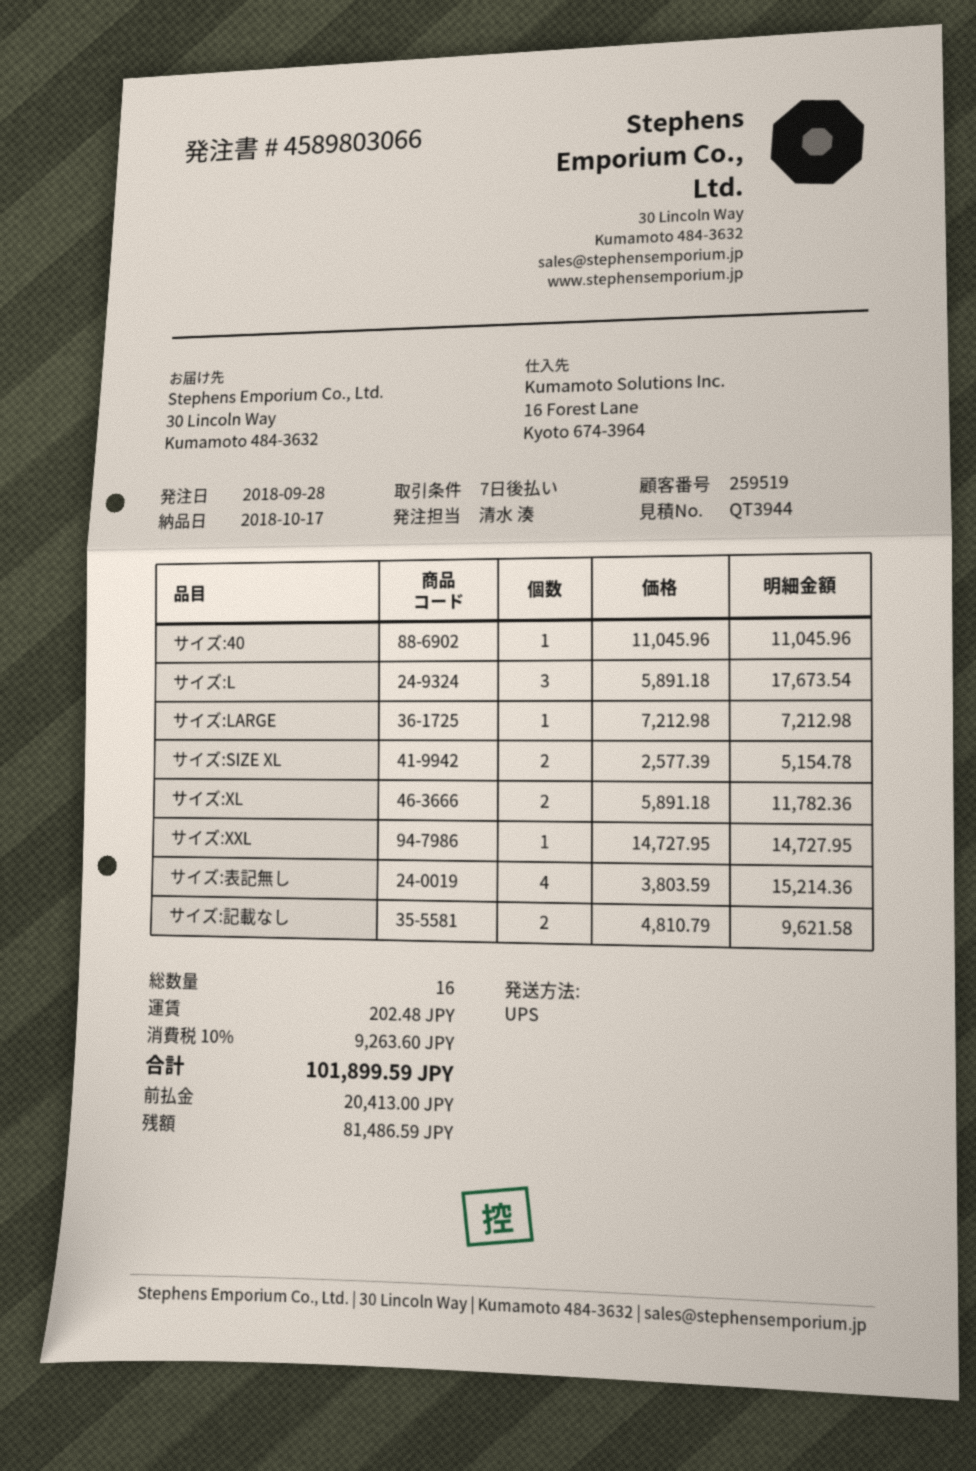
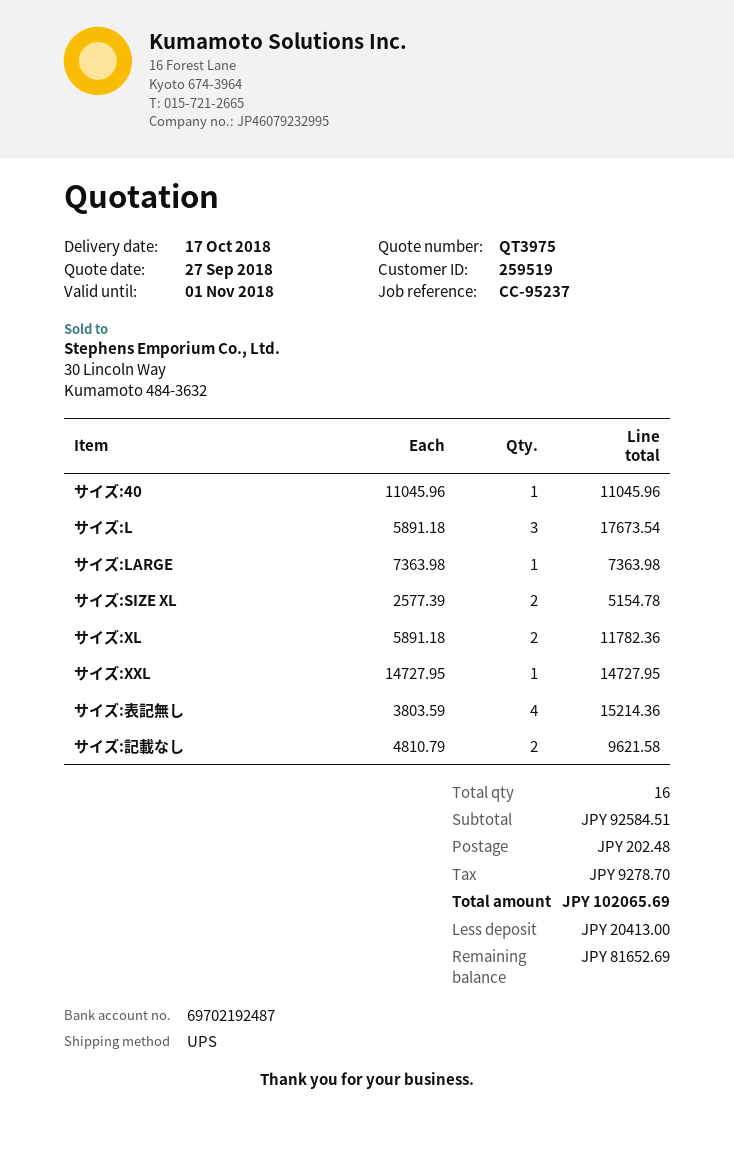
quote number: QT3944 -> QT3975
サイズ:LARGE: 1 x 7212.98 = 7212.98 -> 1 x 7363.98 = 7363.98
tax: 9263.60 -> 9278.70
total: 101899.59 -> 102065.69
balance: 81486.59 -> 81652.69

